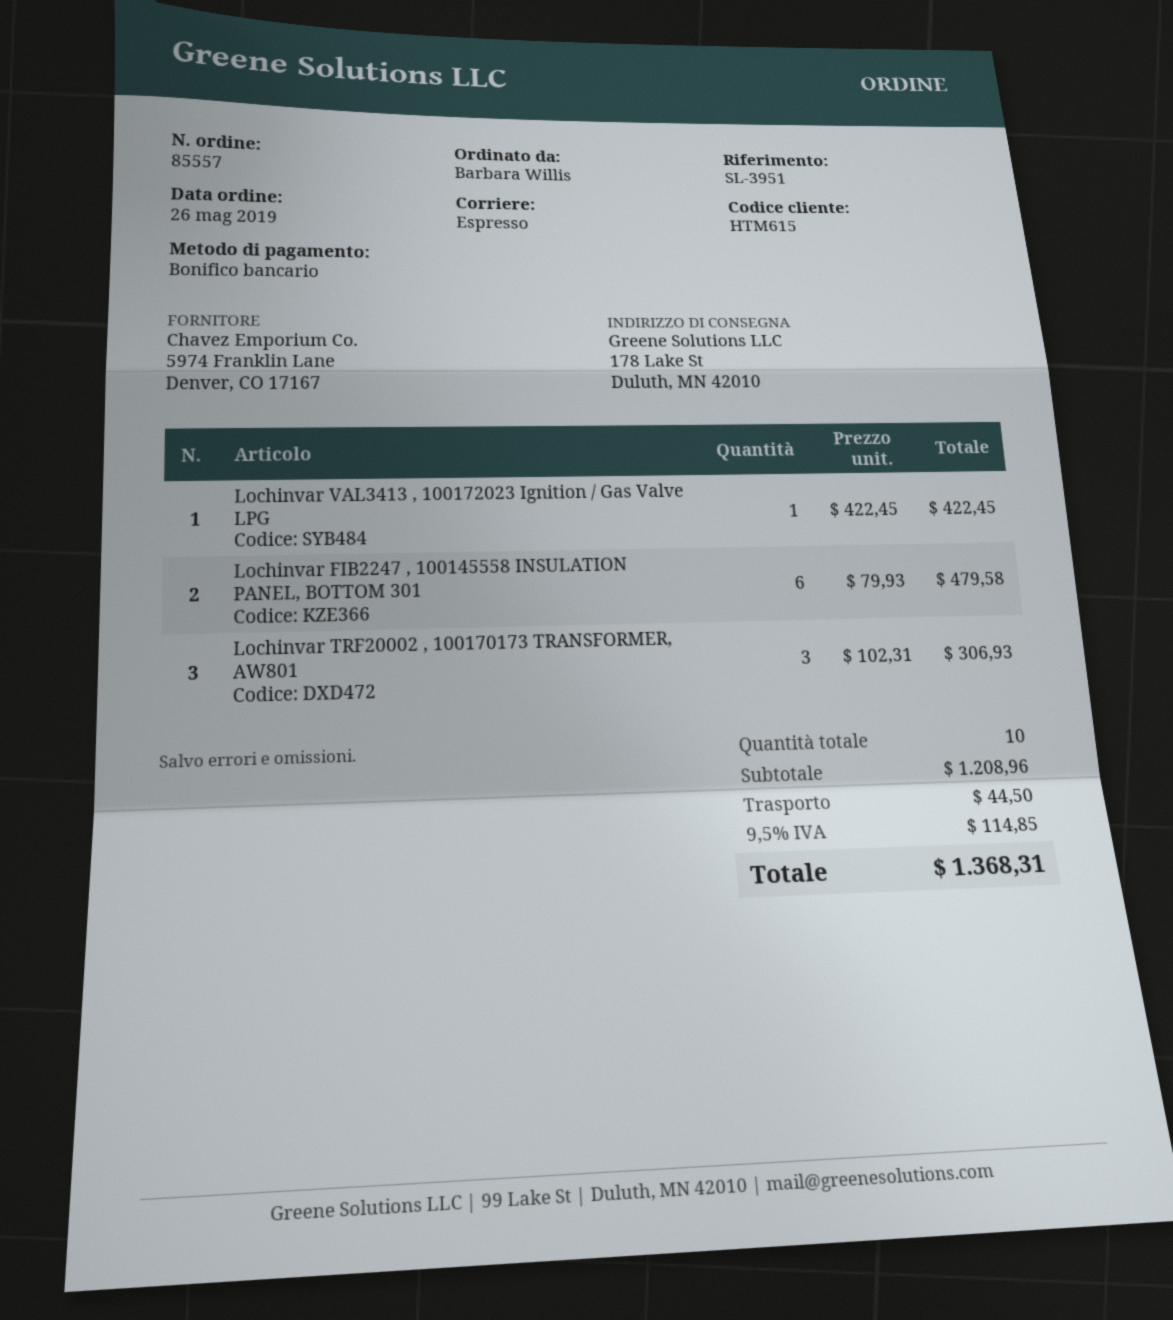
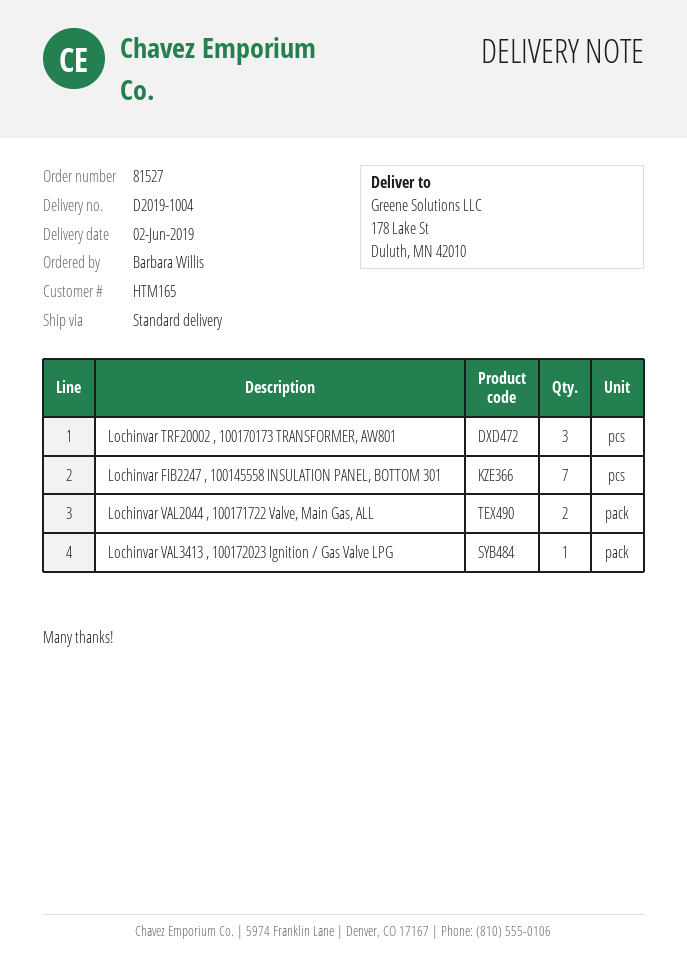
order number: 85557 -> 81527
customer number: HTM615 -> HTM165
shipping method: express -> standard
Lochinvar FIB2247 , 100145558 INSULATION PANEL, BOTTOM 301: 6 -> 7
Lochinvar VAL2044 , 100171722 Valve, Main Gas, ALL: none -> 2

